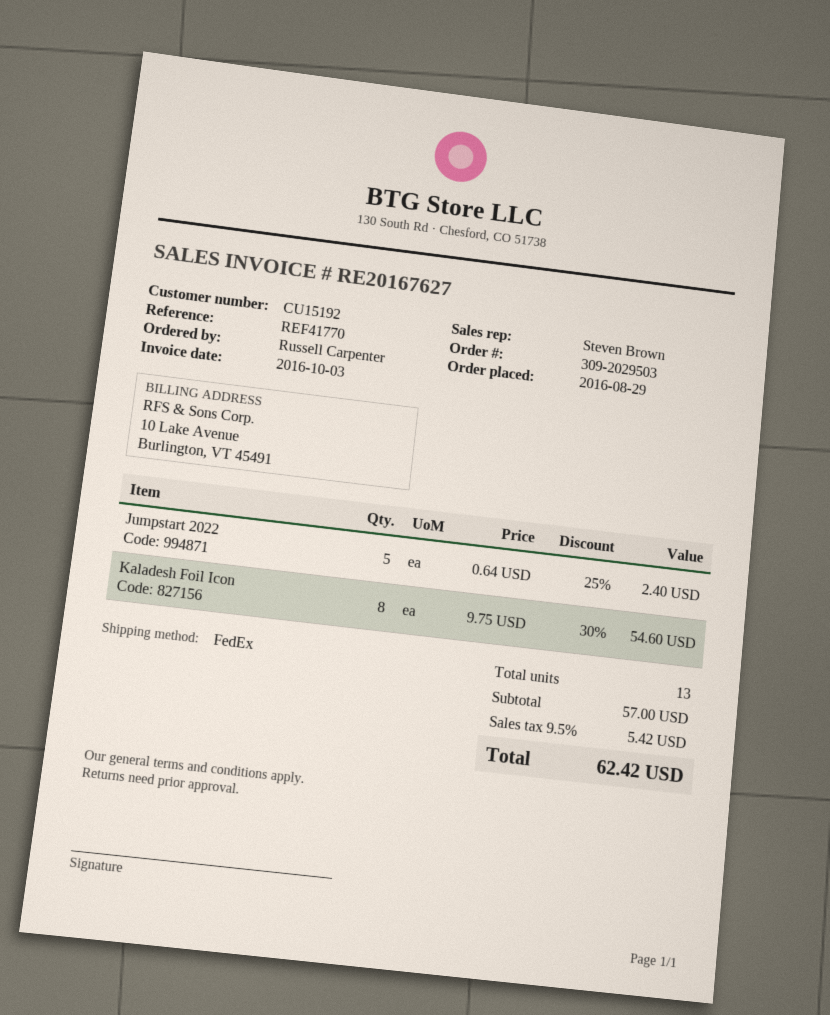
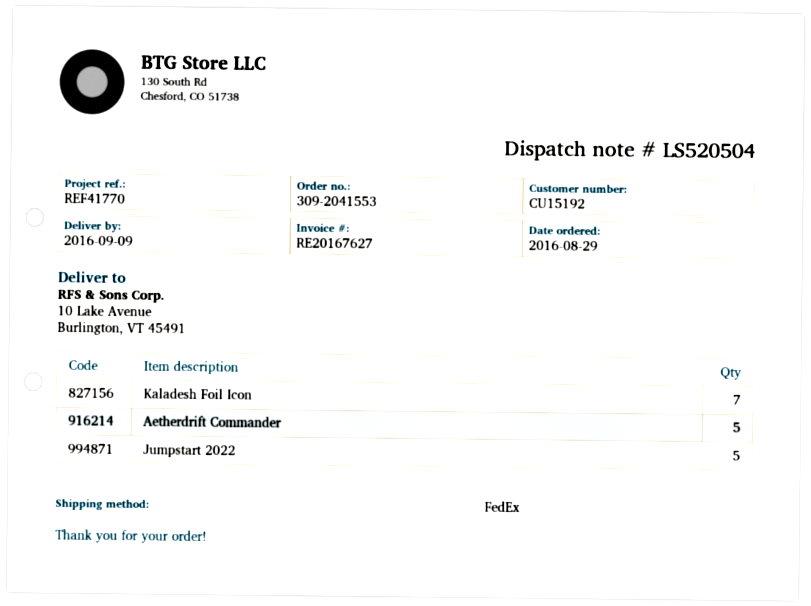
order number: 309-2029503 -> 309-2041553
Kaladesh Foil Icon: 8 -> 7
Aetherdrift Commander: none -> 5

